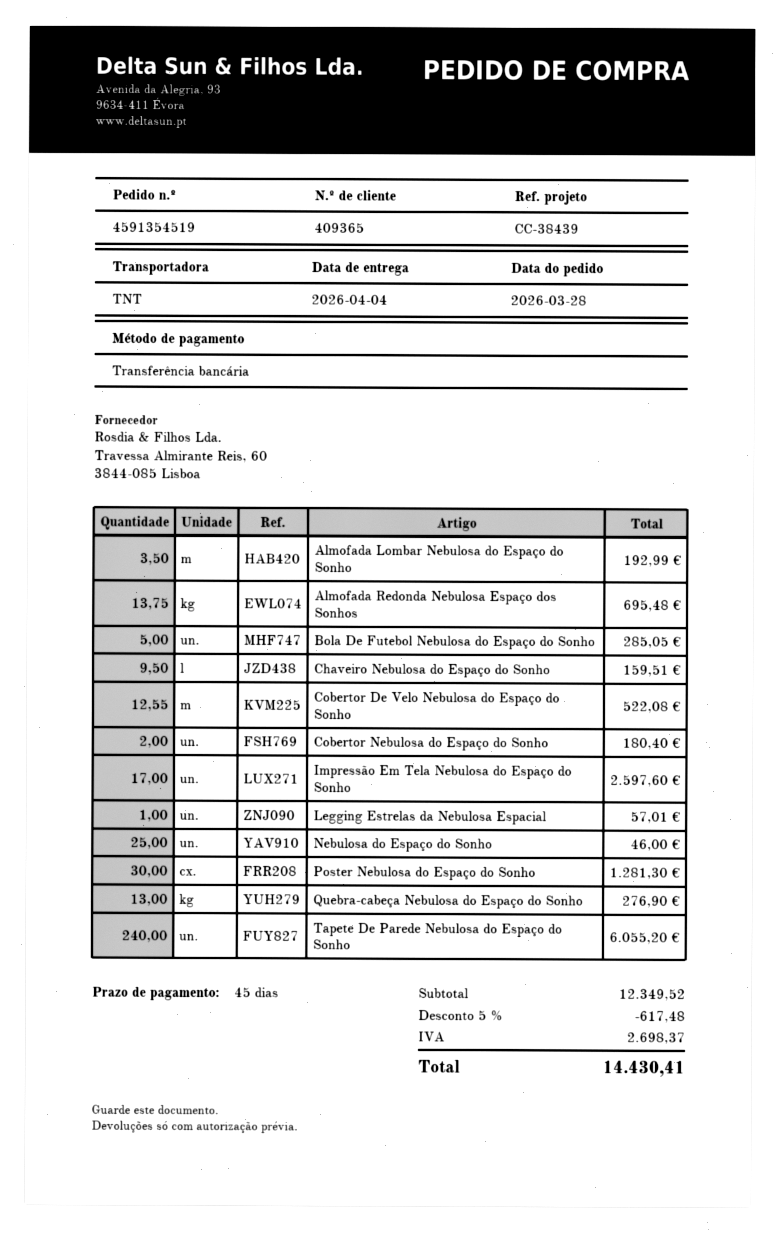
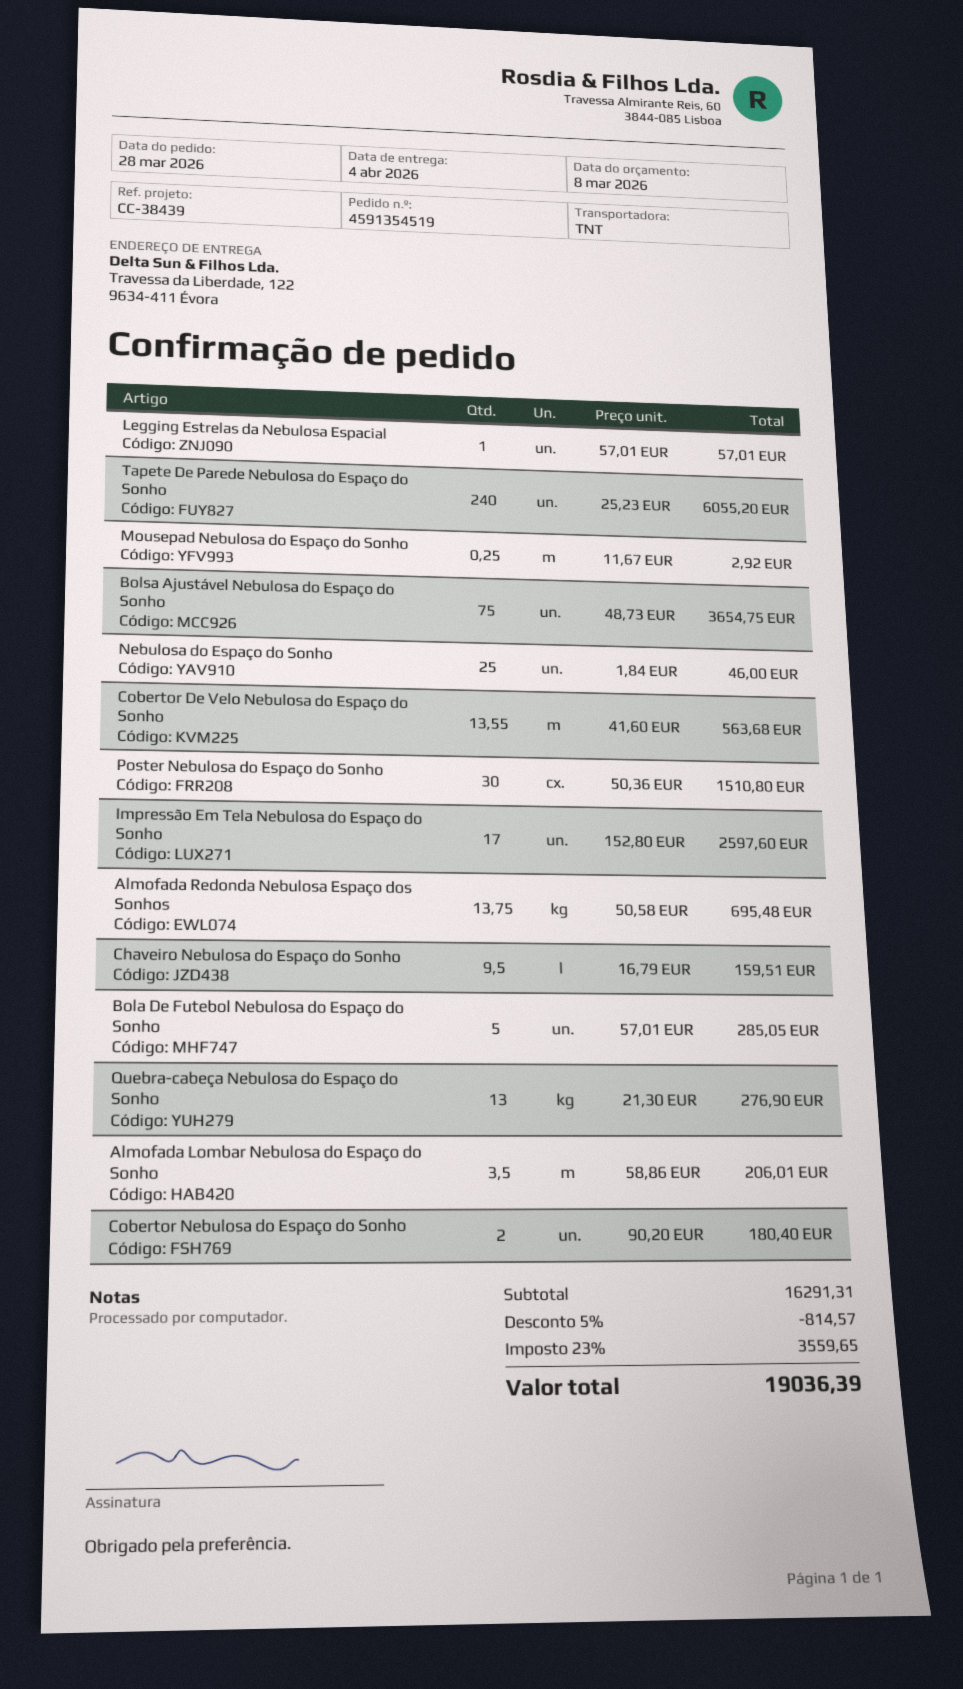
Almofada Lombar Nebulosa do Espaço do Sonho: 3.5 for 192.99 -> 3.5 for 206.01
Cobertor De Velo Nebulosa do Espaço do Sonho: 12.55 for 522.08 -> 13.55 for 563.68
Poster Nebulosa do Espaço do Sonho: 30 for 1281.30 -> 30 for 1510.80
Mousepad Nebulosa do Espaço do Sonho: none -> 0.25 for 2.92
Bolsa Ajustável Nebulosa do Espaço do Sonho: none -> 75 for 3654.75
subtotal: 12349.52 -> 16291.31
discount: 5% = 617.48 -> 5% = 814.57
tax: 2698.37 -> 3559.65
total: 14430.41 -> 19036.39

